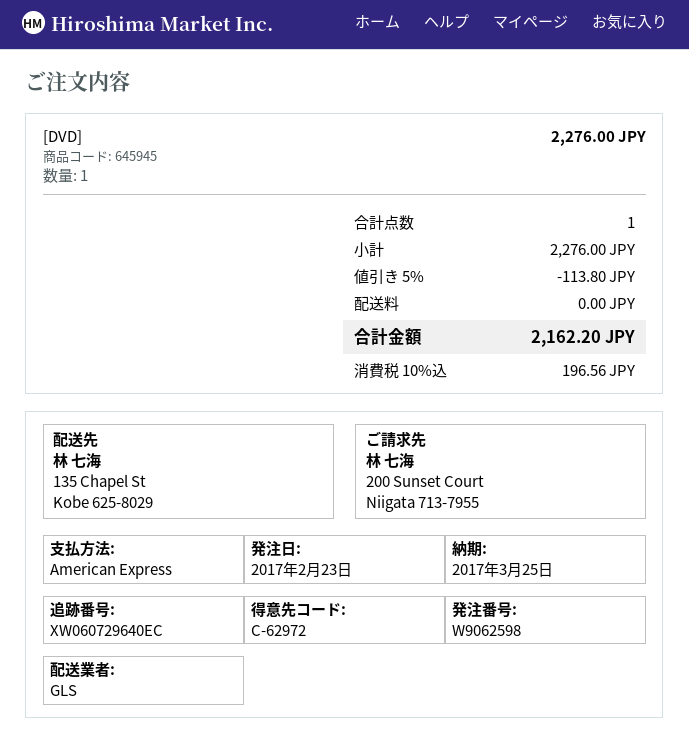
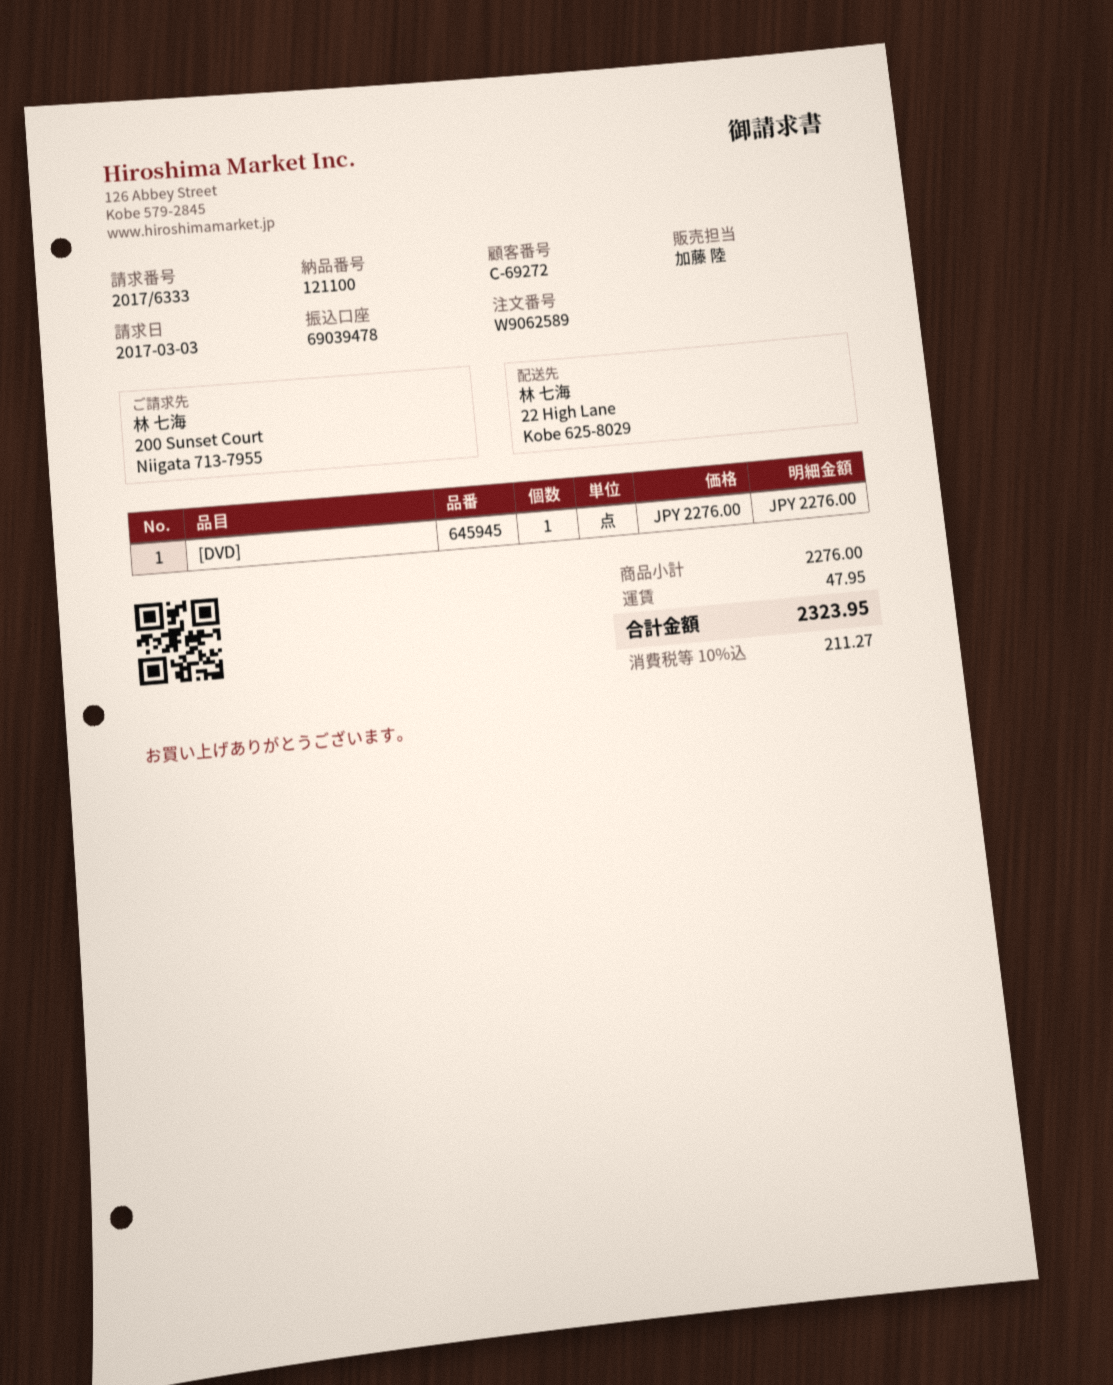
order number: W9062598 -> W9062589
customer number: C-62972 -> C-69272
ship to: 135 Chapel St, Kobe 625-8029 -> 22 High Lane, Kobe 625-8029
discount: 5% = 113.80 -> none
shipping: 0.00 -> 47.95
tax: 10% = 196.56 -> 10% = 211.27
total: 2162.20 -> 2323.95

